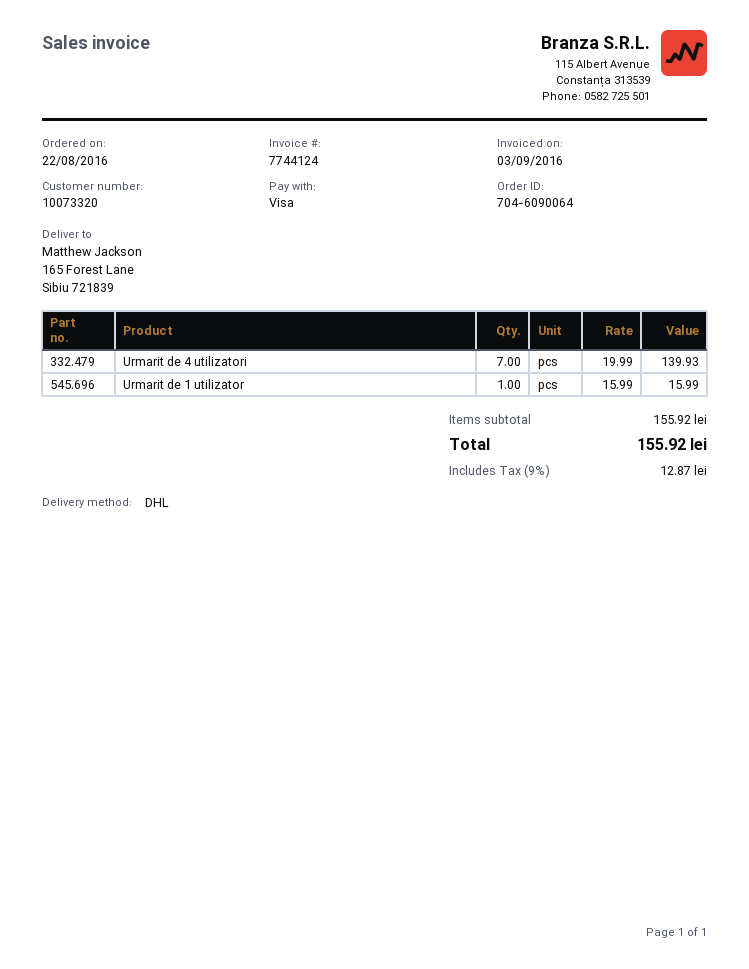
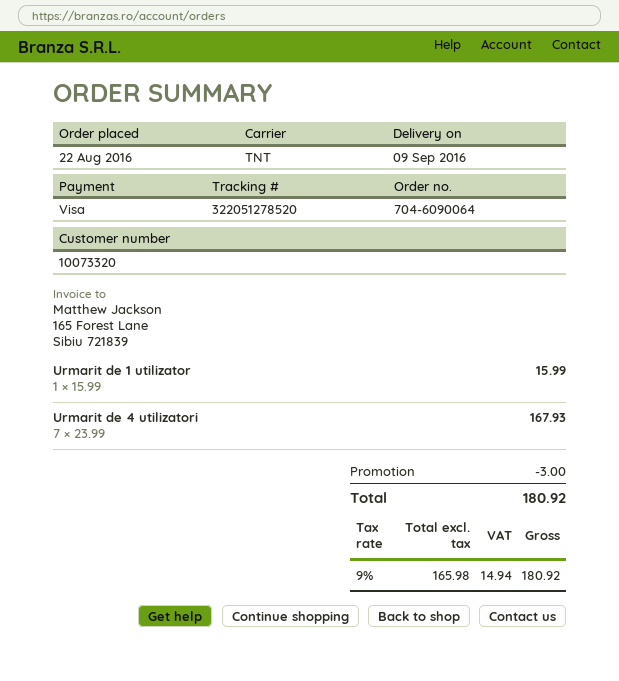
shipping method: DHL -> TNT
Urmarit de 4 utilizatori: 7 x 19.99 = 139.93 -> 7 x 23.99 = 167.93
discount: none -> 3.00
tax: 9% = 12.87 -> 9% = 14.94
total: 155.92 -> 180.92

